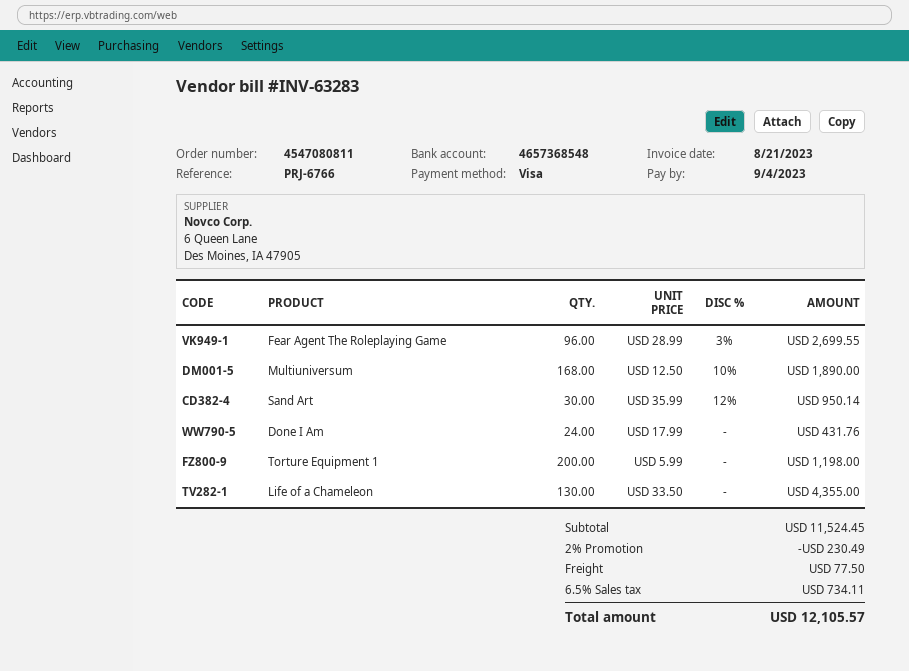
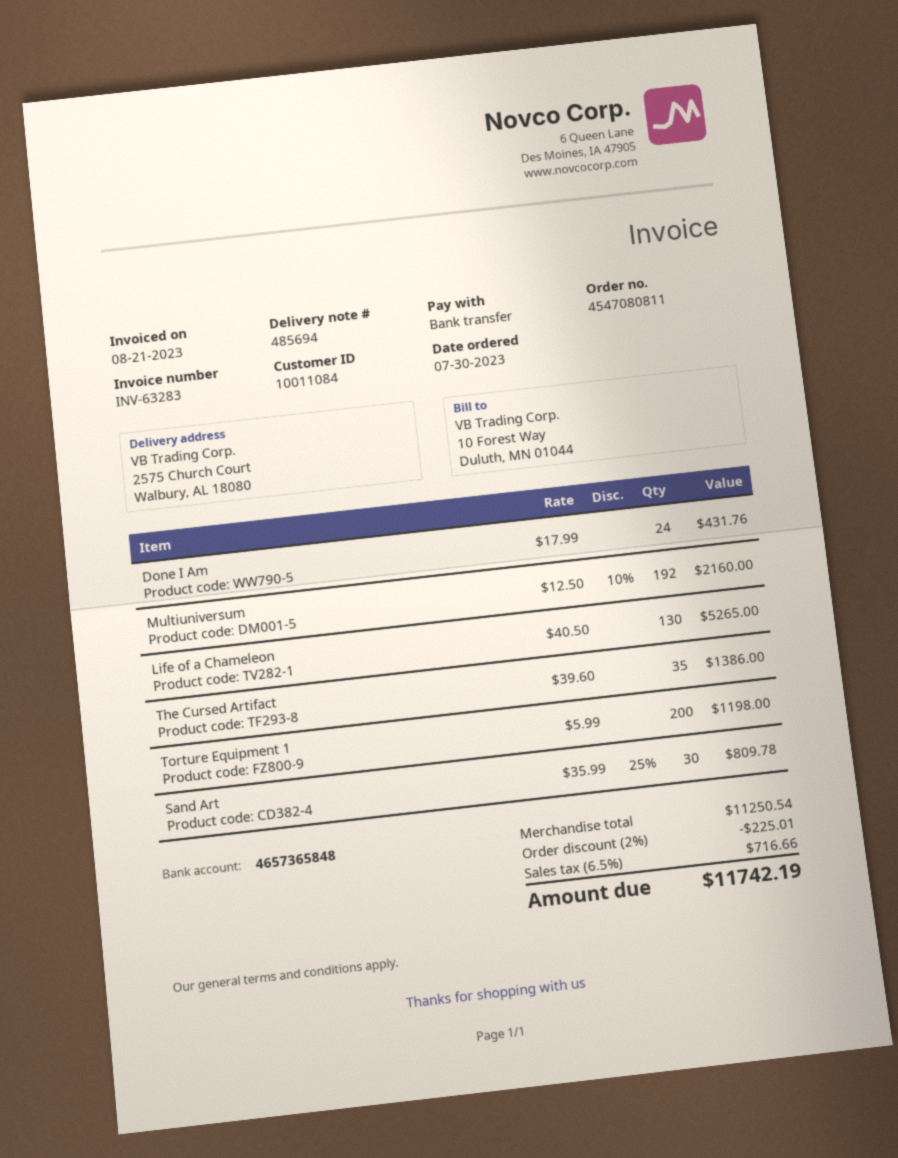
payment method: Visa -> bank transfer
bank account: 4657368548 -> 4657365848
Fear Agent The Roleplaying Game: 96 x 28.99 - 3% = 2699.55 -> none
Multiuniversum: 168 x 12.50 - 10% = 1890.00 -> 192 x 12.50 - 10% = 2160.00
Sand Art: 30 x 35.99 - 12% = 950.14 -> 30 x 35.99 - 25% = 809.78
Life of a Chameleon: 130 x 33.50 = 4355.00 -> 130 x 40.50 = 5265.00
The Cursed Artifact: none -> 35 x 39.60 = 1386.00
subtotal: 11524.45 -> 11250.54
discount: 2% = 230.49 -> 2% = 225.01
shipping: 77.50 -> none
tax: 6.5% = 734.11 -> 6.5% = 716.66
total: 12105.57 -> 11742.19

